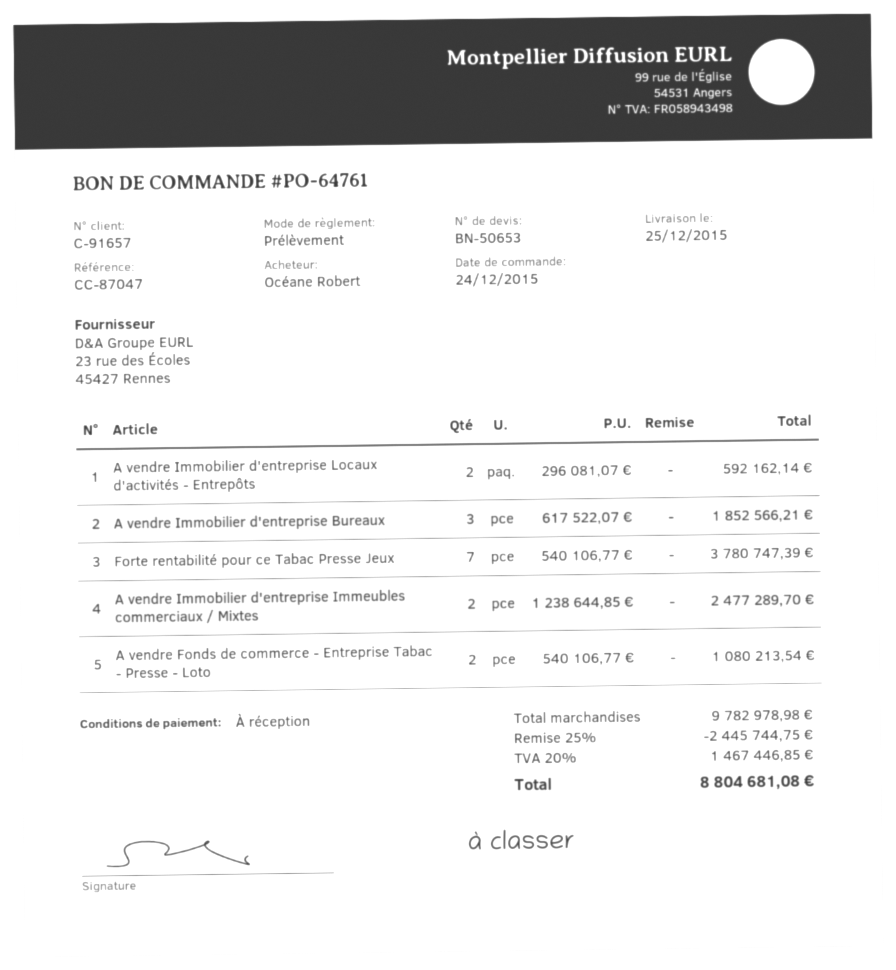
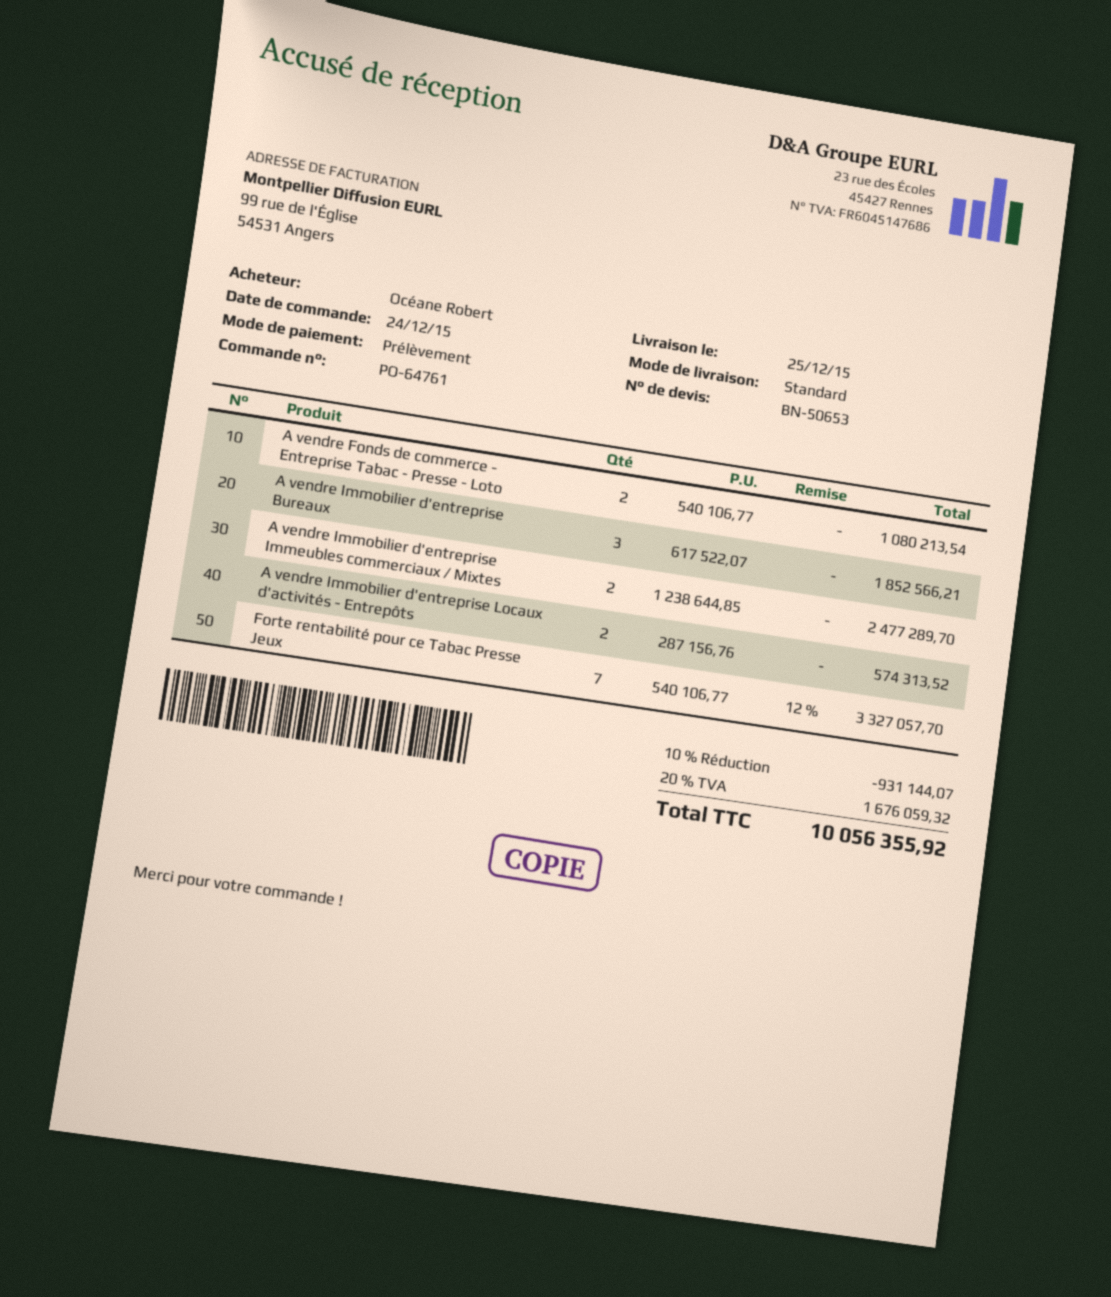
A vendre Immobilier d'entreprise Locaux d'activités - Entrepôts: 2 x 296081.07 = 592162.14 -> 2 x 287156.76 = 574313.52
Forte rentabilité pour ce Tabac Presse Jeux: 7 x 540106.77 = 3780747.39 -> 7 x 540106.77 - 12% = 3327057.70
discount: 25% = 2445744.75 -> 10% = 931144.07
tax: 20% = 1467446.85 -> 20% = 1676059.32
total: 8804681.08 -> 10056355.92

